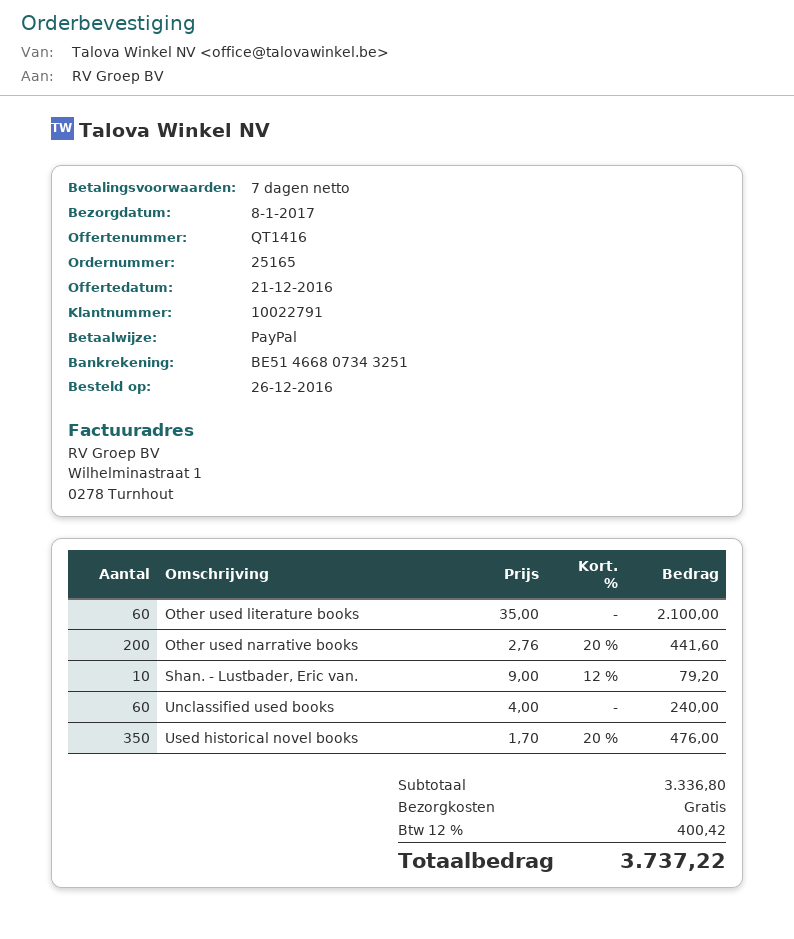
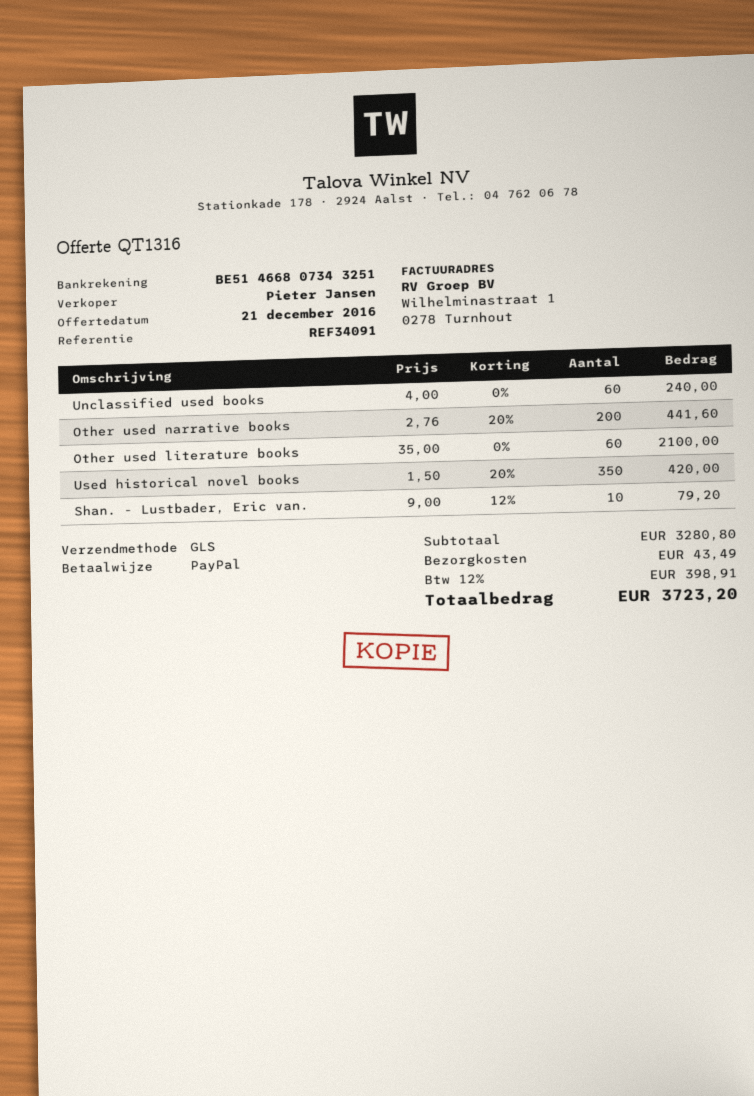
quote number: QT1416 -> QT1316
Used historical novel books: 350 x 1.70 - 20% = 476.00 -> 350 x 1.50 - 20% = 420.00
subtotal: 3336.80 -> 3280.80
shipping: 0.00 -> 43.49
tax: 12% = 400.42 -> 12% = 398.91
total: 3737.22 -> 3723.20

